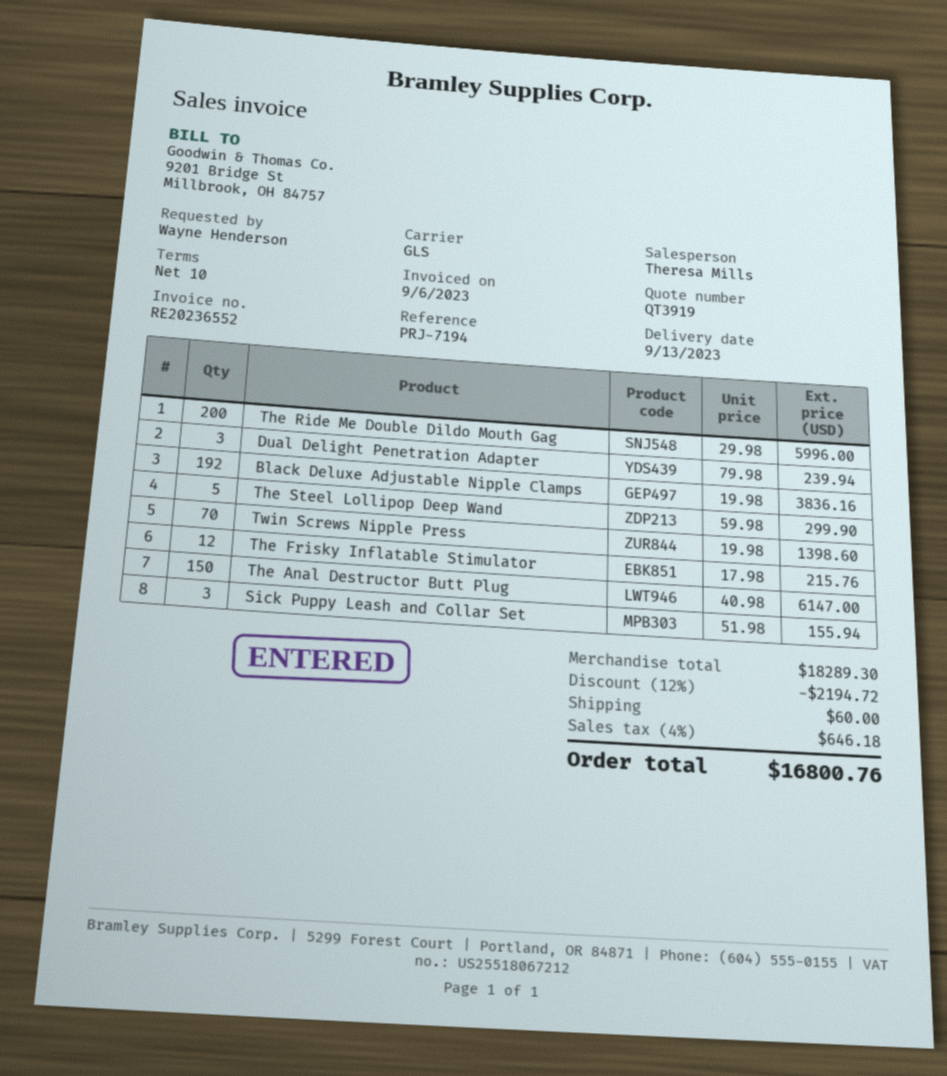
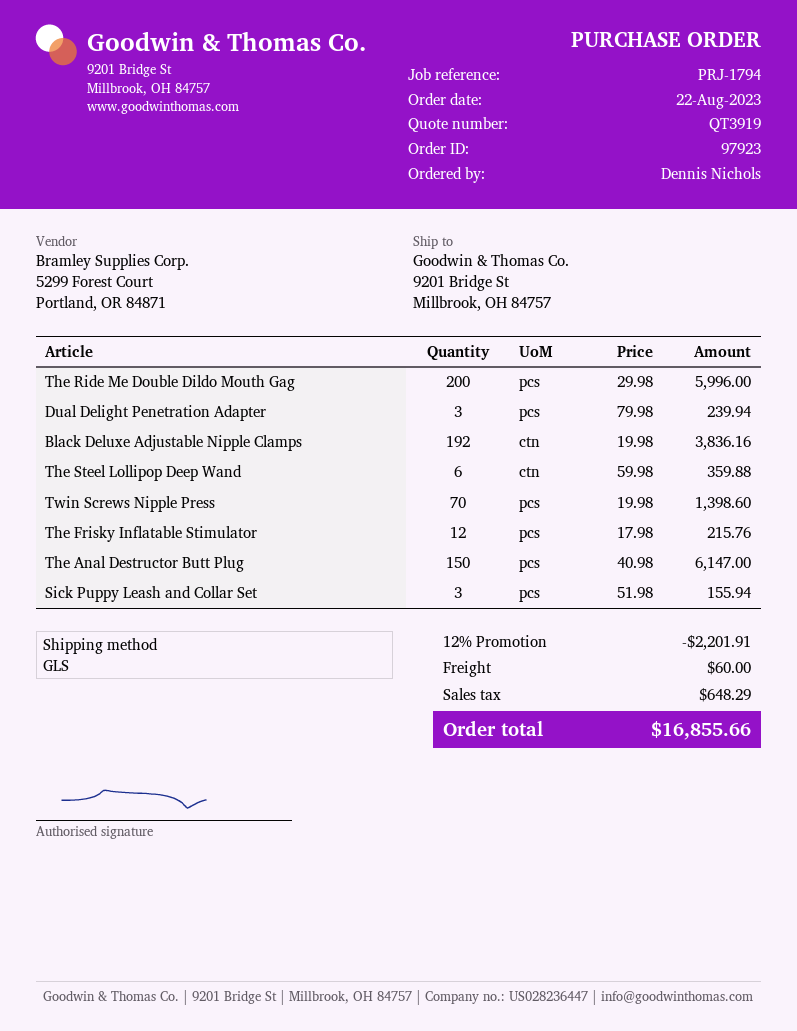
reference: PRJ-7194 -> PRJ-1794
ordered by: Wayne Henderson -> Dennis Nichols
The Steel Lollipop Deep Wand: 5 x 59.98 = 299.90 -> 6 x 59.98 = 359.88
discount: 12% = 2194.72 -> 12% = 2201.91
tax: 646.18 -> 648.29
total: 16800.76 -> 16855.66

